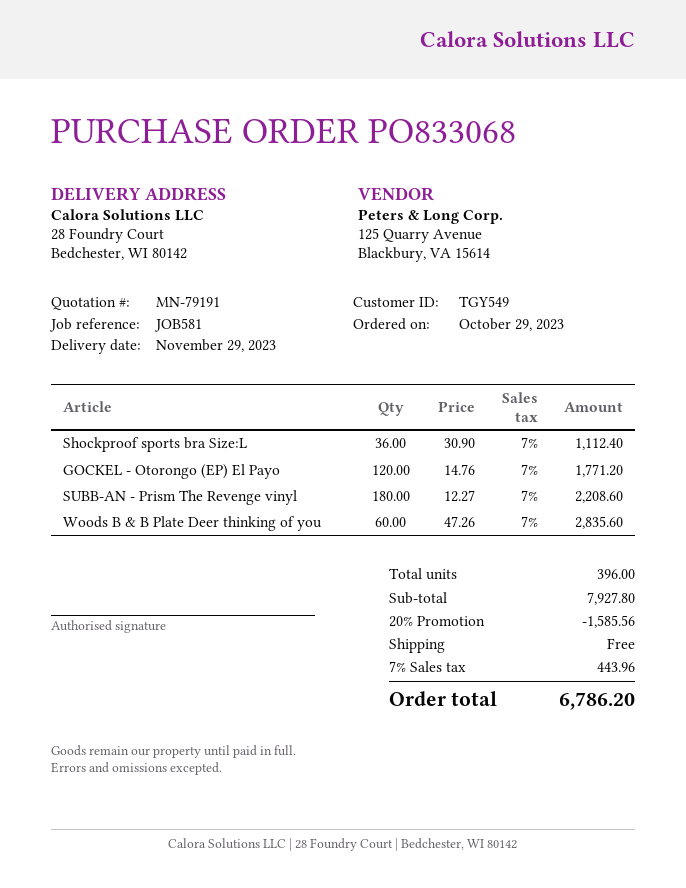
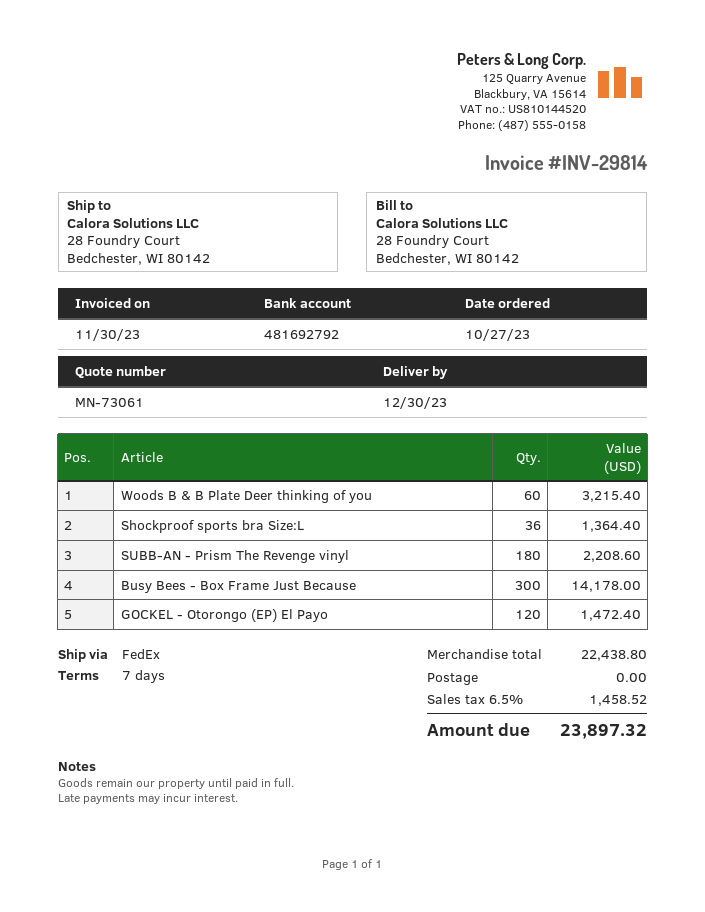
quote number: MN-79191 -> MN-73061
order date: 2023-10-29 -> 2023-10-27
delivery date: 2023-11-29 -> 2023-12-30
Shockproof sports bra Size:L: 36 for 1112.40 -> 36 for 1364.40
GOCKEL - Otorongo (EP) El Payo: 120 for 1771.20 -> 120 for 1472.40
Woods B & B Plate Deer thinking of you: 60 for 2835.60 -> 60 for 3215.40
Busy Bees - Box Frame Just Because: none -> 300 for 14178.00
subtotal: 7927.80 -> 22438.80
discount: 20% = 1585.56 -> none
tax: 7% = 443.96 -> 6.5% = 1458.52
total: 6786.20 -> 23897.32

